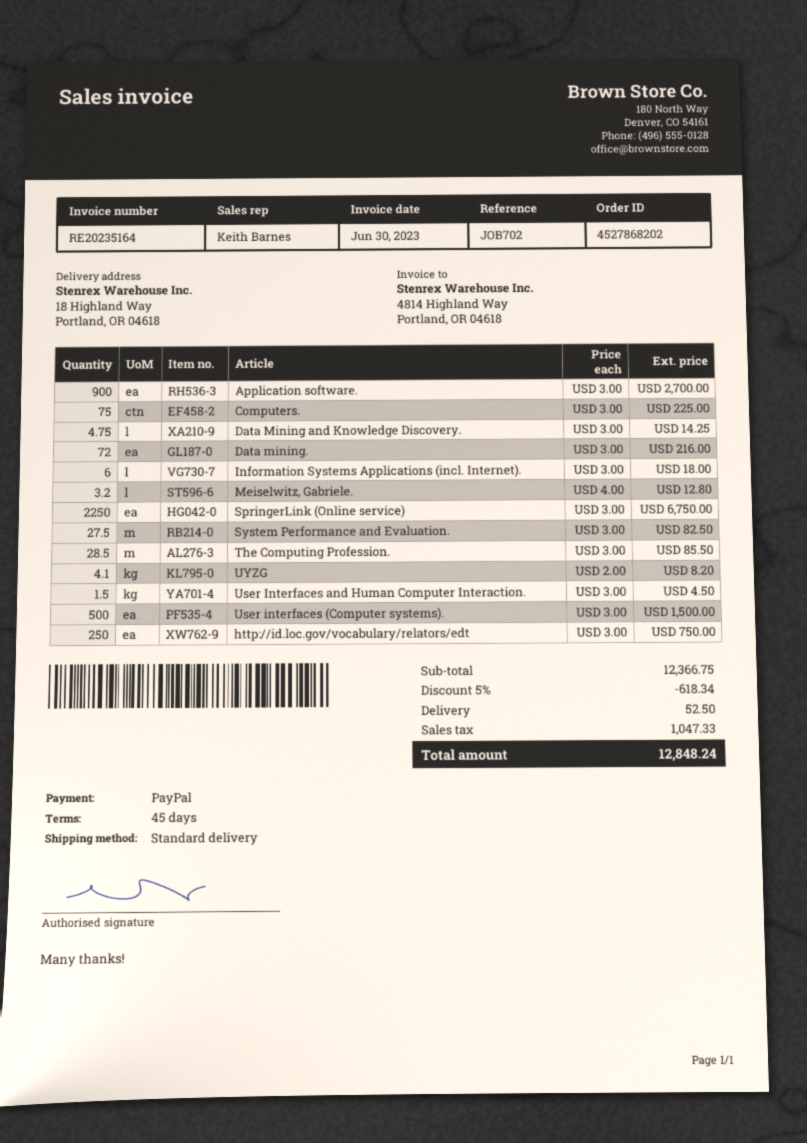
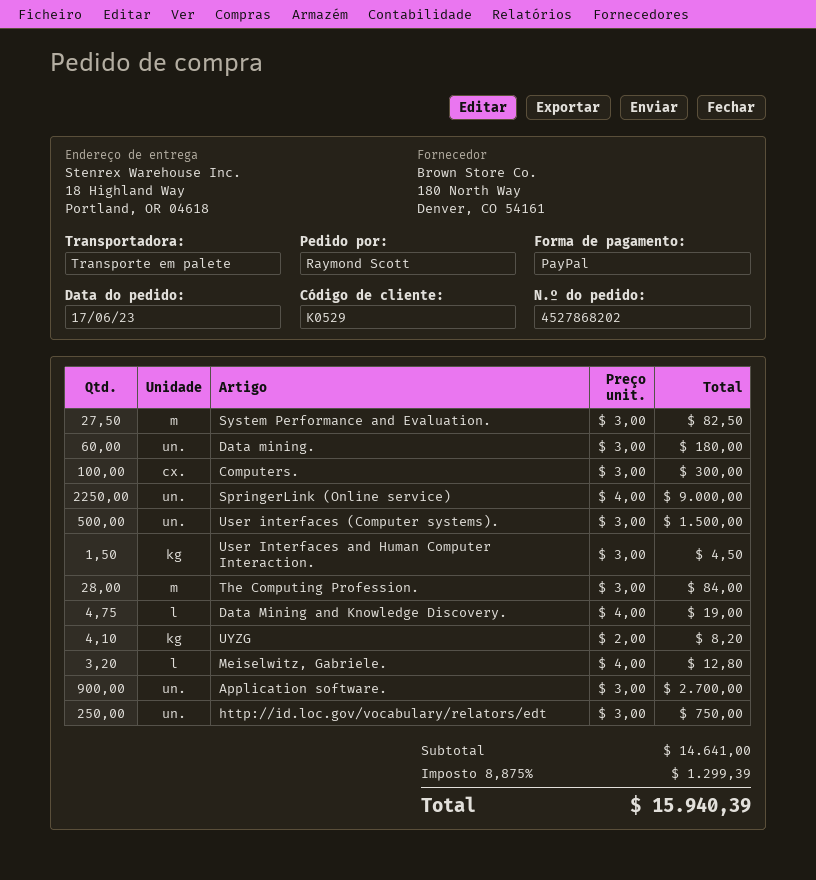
shipping method: standard -> pallet freight
Computers.: 75 x 3.00 = 225.00 -> 100 x 3.00 = 300.00
Data Mining and Knowledge Discovery.: 4.75 x 3.00 = 14.25 -> 4.75 x 4.00 = 19.00
Data mining.: 72 x 3.00 = 216.00 -> 60 x 3.00 = 180.00
Information Systems Applications (incl. Internet).: 6 x 3.00 = 18.00 -> none
SpringerLink (Online service): 2250 x 3.00 = 6750.00 -> 2250 x 4.00 = 9000.00
The Computing Profession.: 28.5 x 3.00 = 85.50 -> 28 x 3.00 = 84.00
subtotal: 12366.75 -> 14641.00
discount: 5% = 618.34 -> none
shipping: 52.50 -> none
tax: 1047.33 -> 1299.39
total: 12848.24 -> 15940.39

